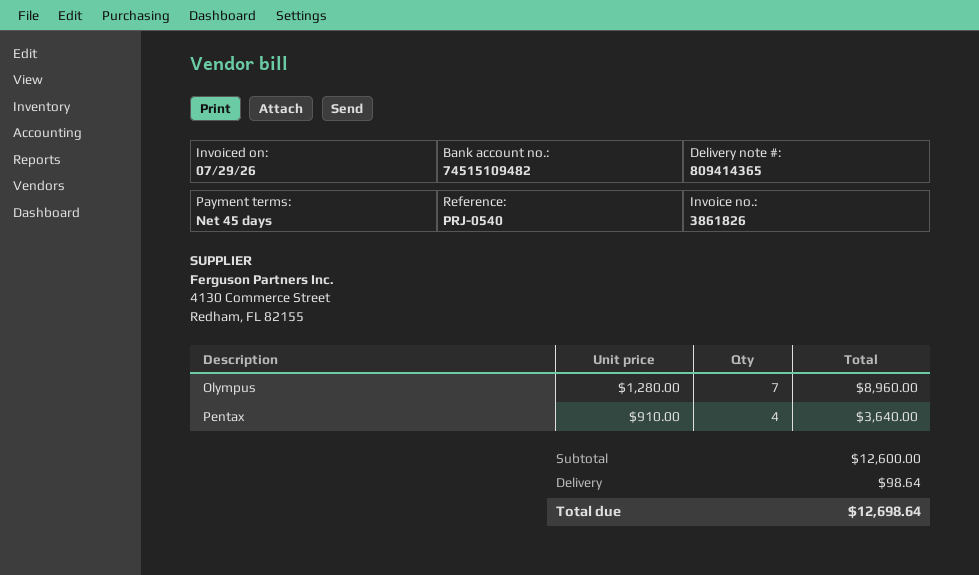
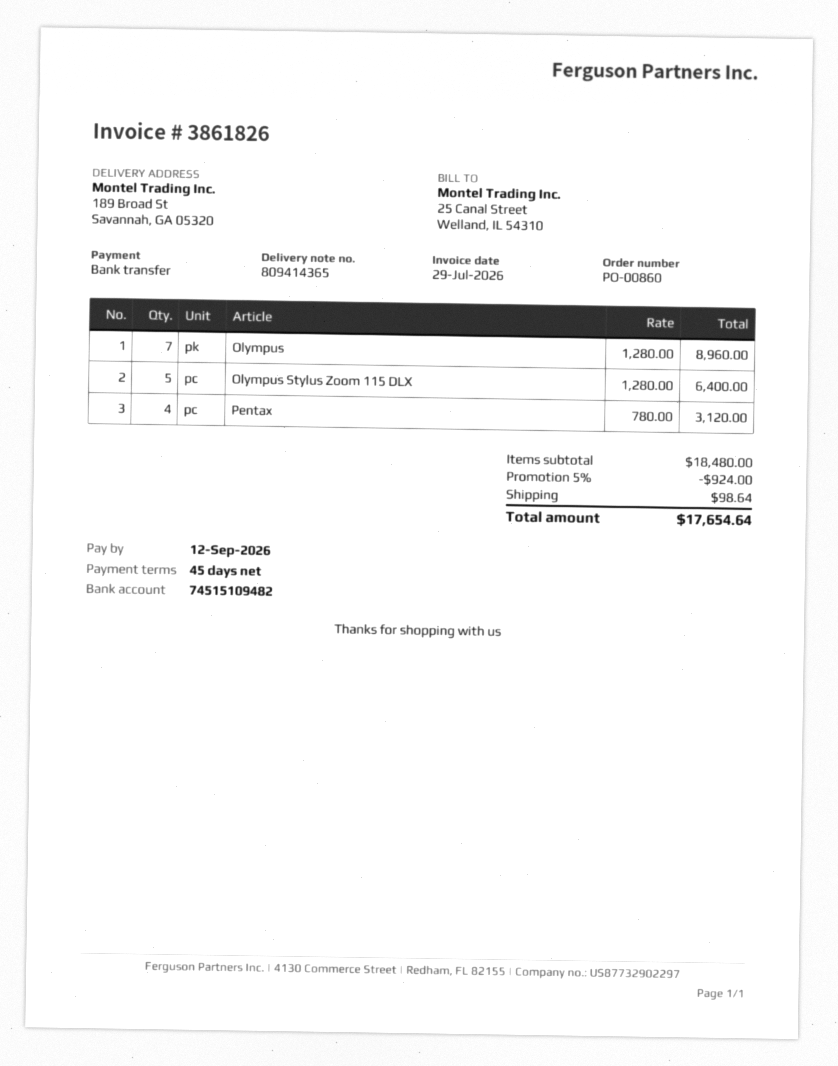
Pentax: 4 x 910.00 = 3640.00 -> 4 x 780.00 = 3120.00
Olympus Stylus Zoom 115 DLX: none -> 5 x 1280.00 = 6400.00
subtotal: 12600.00 -> 18480.00
discount: none -> 5% = 924.00
total: 12698.64 -> 17654.64

